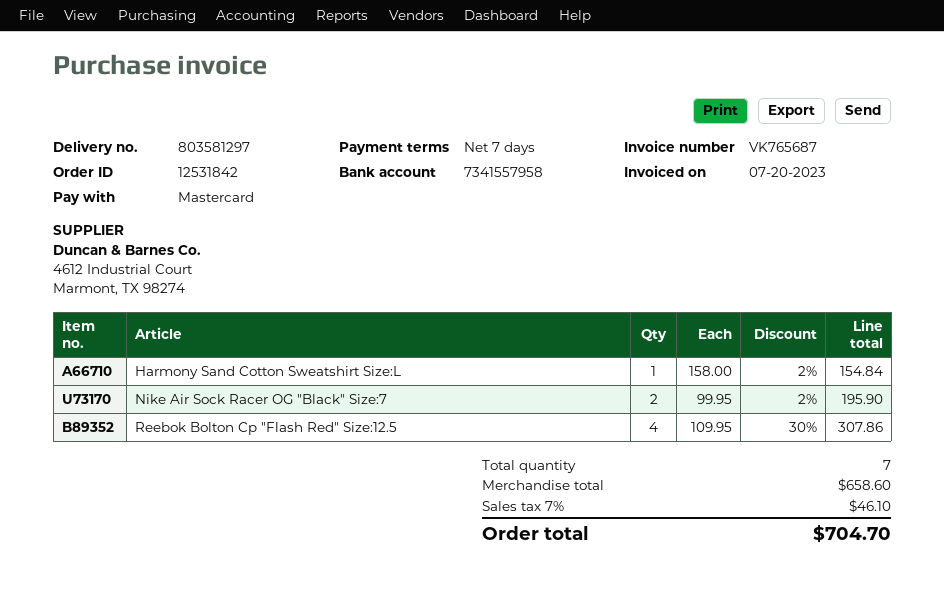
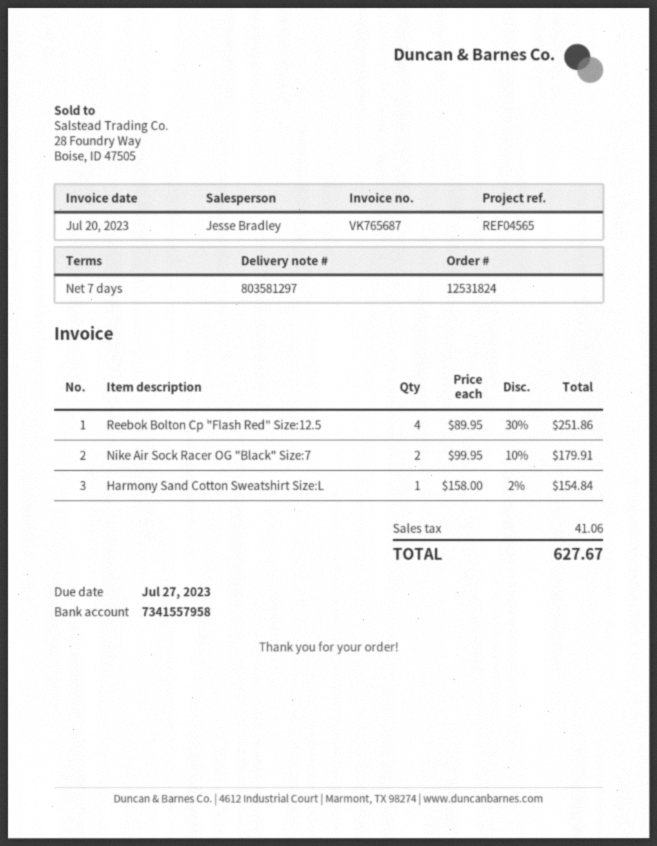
order number: 12531842 -> 12531824
Nike Air Sock Racer OG "Black" Size:7: 2 x 99.95 - 2% = 195.90 -> 2 x 99.95 - 10% = 179.91
Reebok Bolton Cp "Flash Red" Size:12.5: 4 x 109.95 - 30% = 307.86 -> 4 x 89.95 - 30% = 251.86
tax: 46.10 -> 41.06
total: 704.70 -> 627.67

